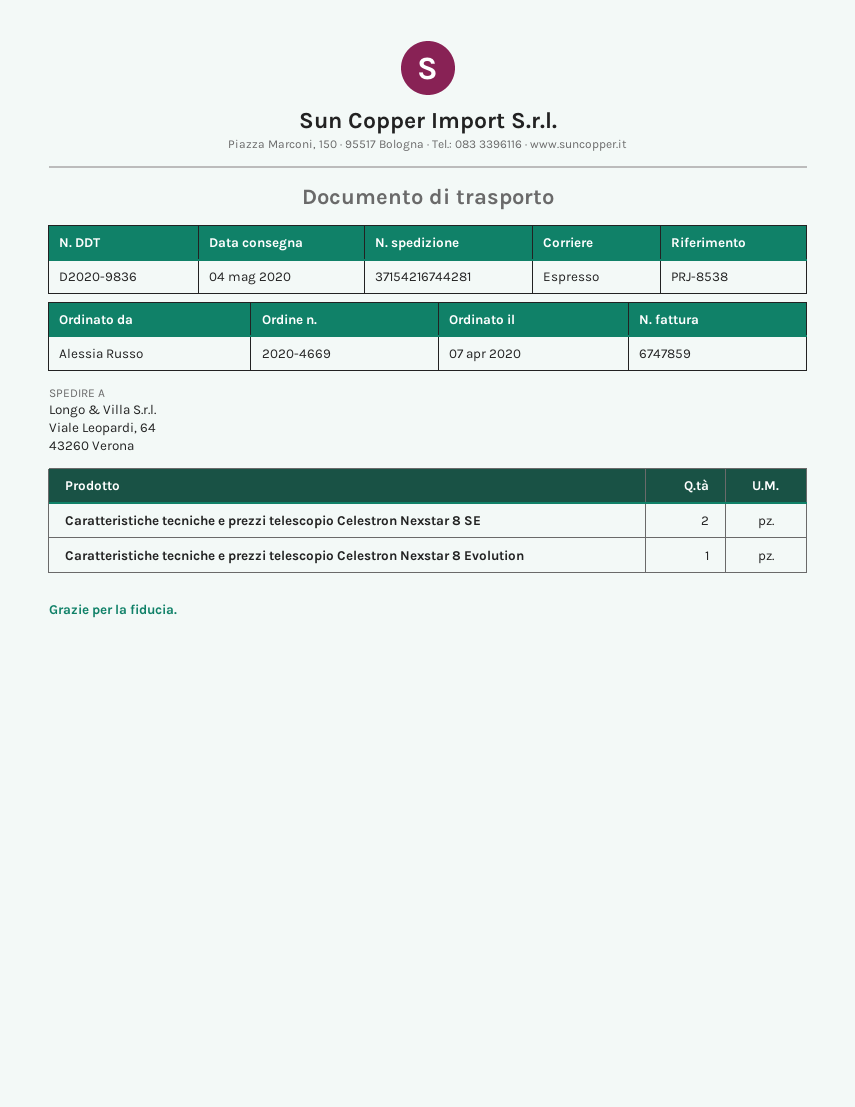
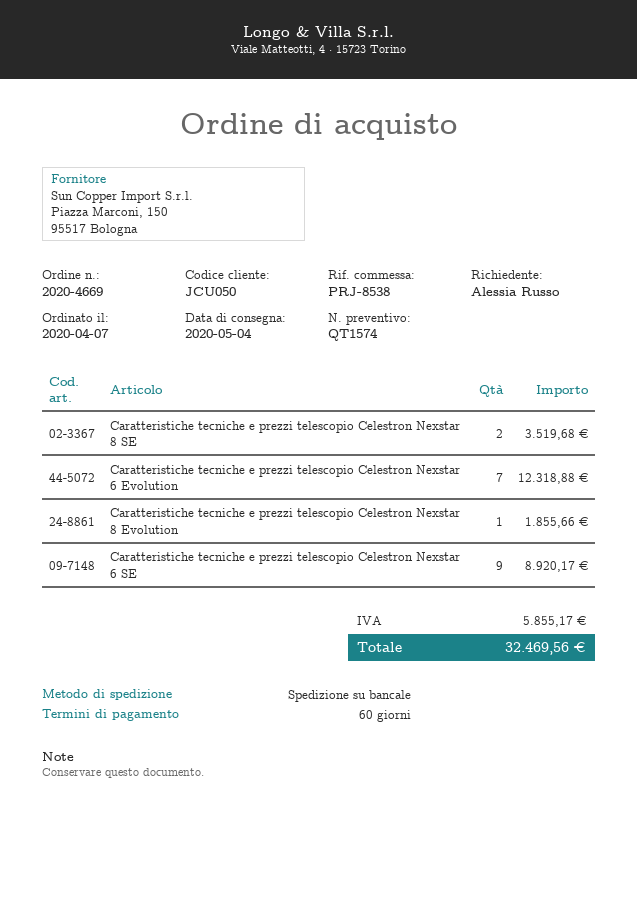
shipping method: express -> pallet freight
Caratteristiche tecniche e prezzi telescopio Celestron Nexstar 6 Evolution: none -> 7
Caratteristiche tecniche e prezzi telescopio Celestron Nexstar 6 SE: none -> 9

